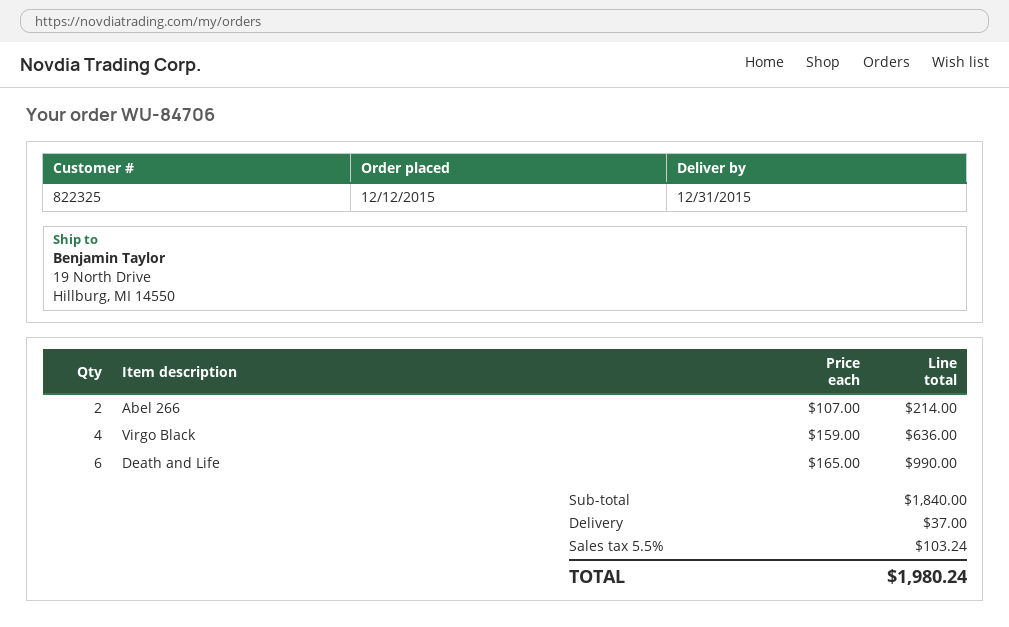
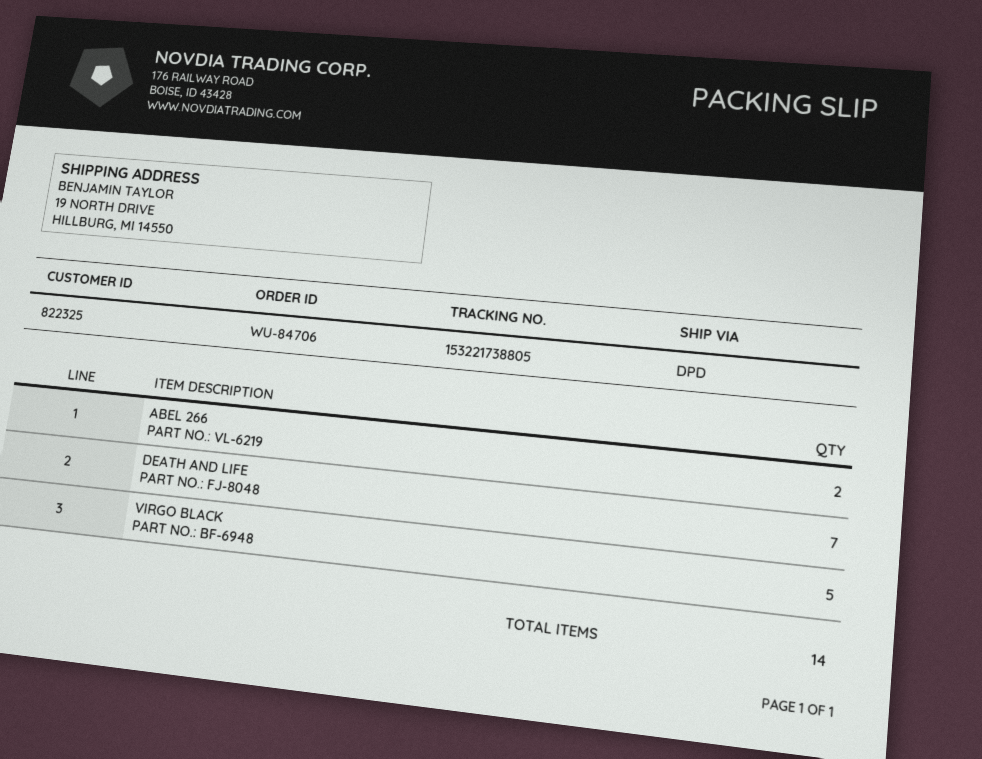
Virgo Black: 4 -> 5
Death and Life: 6 -> 7

